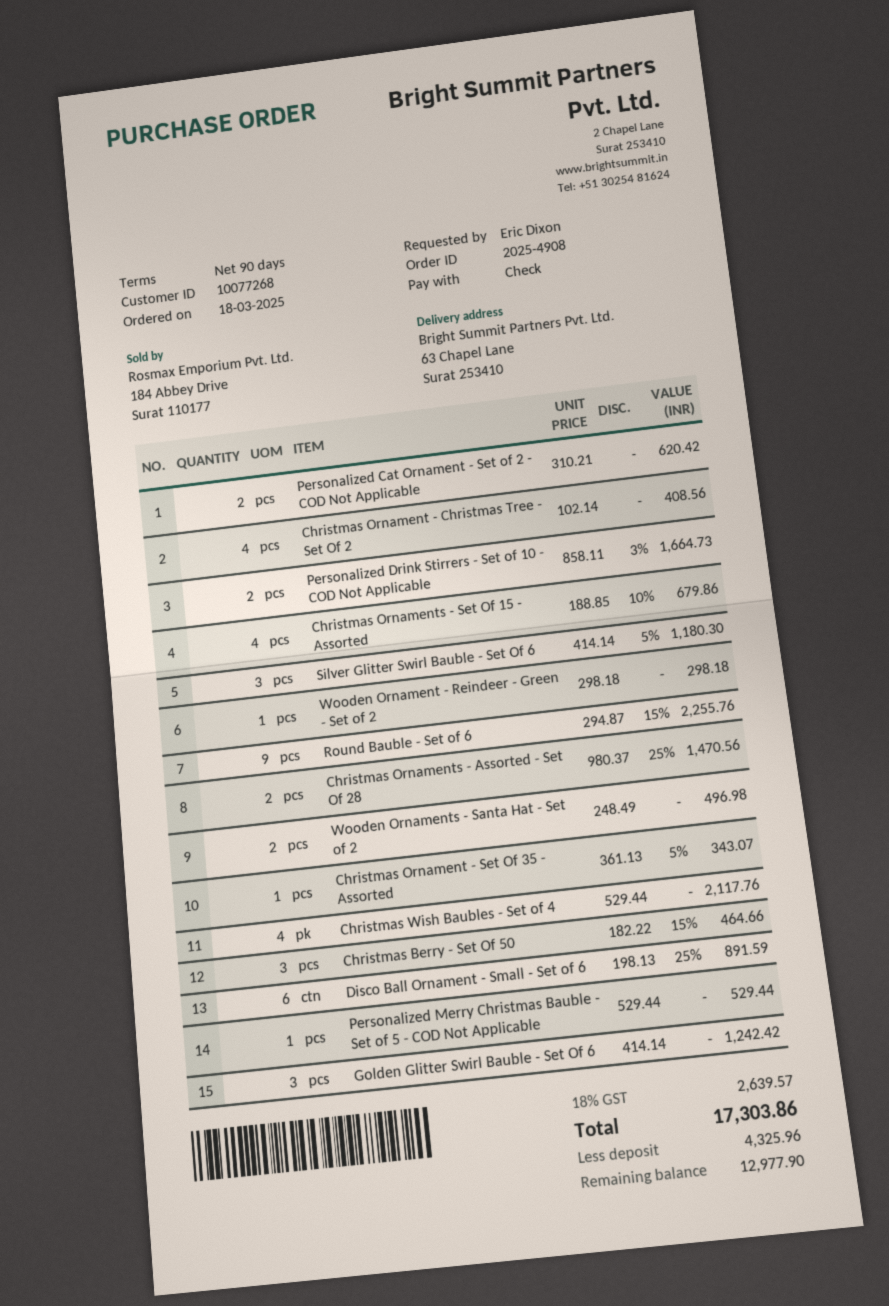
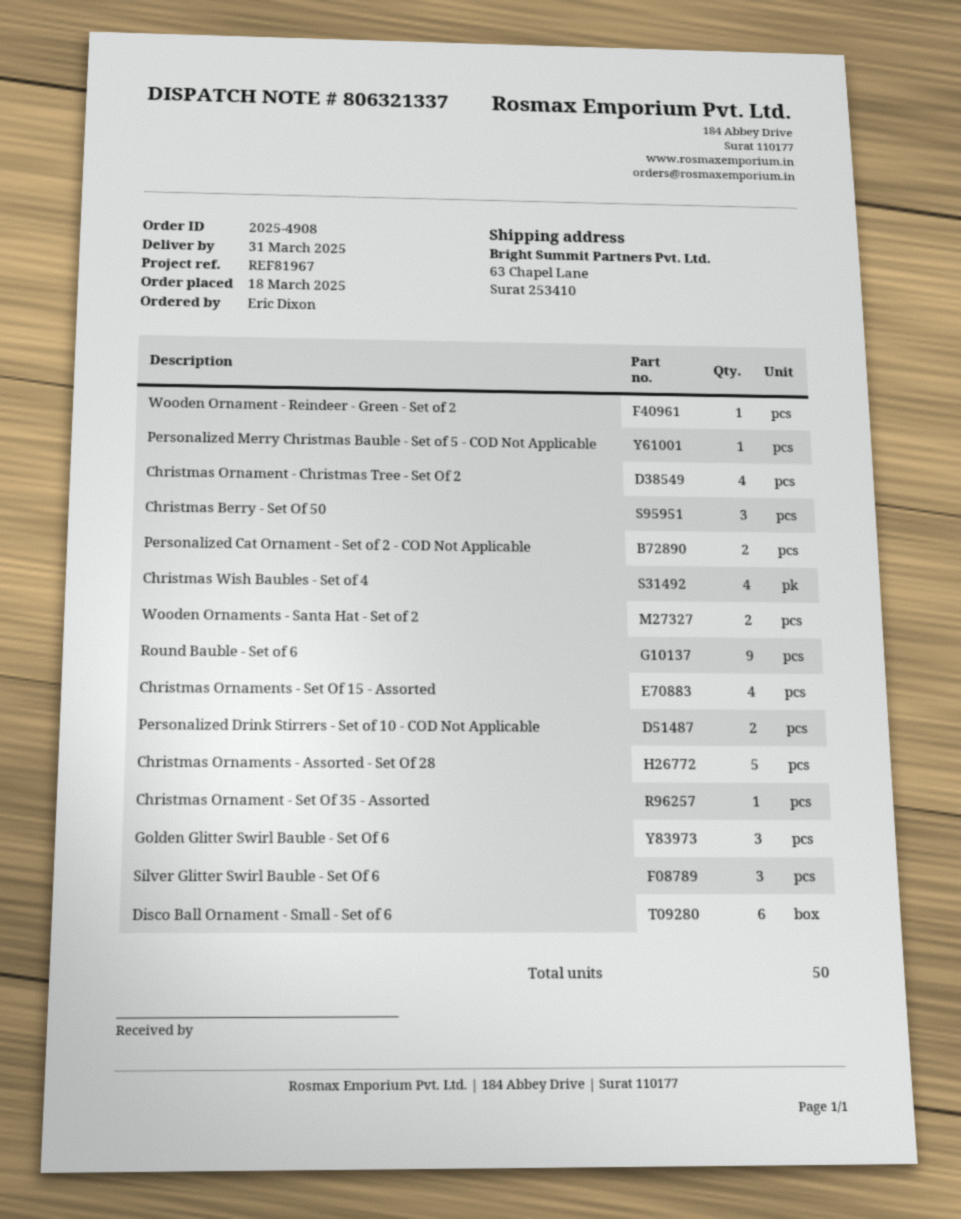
Christmas Ornaments - Assorted - Set Of 28: 2 -> 5

